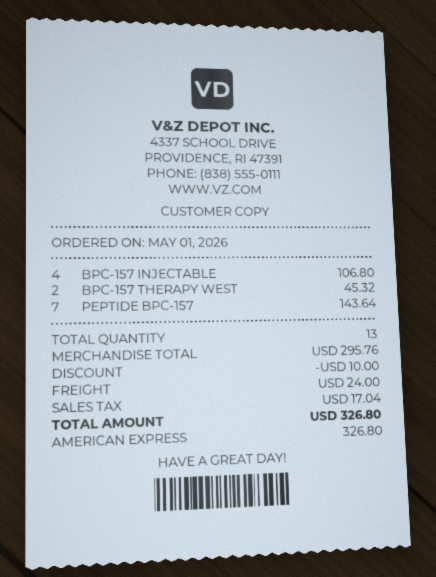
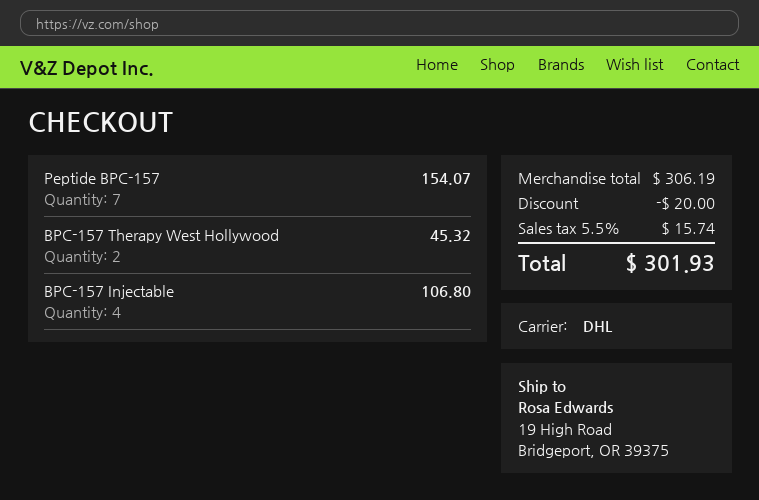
PEPTIDE BPC-157: 7 for 143.64 -> 7 for 154.07
subtotal: 295.76 -> 306.19
discount: 10.00 -> 20.00
shipping: 24.00 -> none
tax: 17.04 -> 15.74
total: 326.80 -> 301.93

